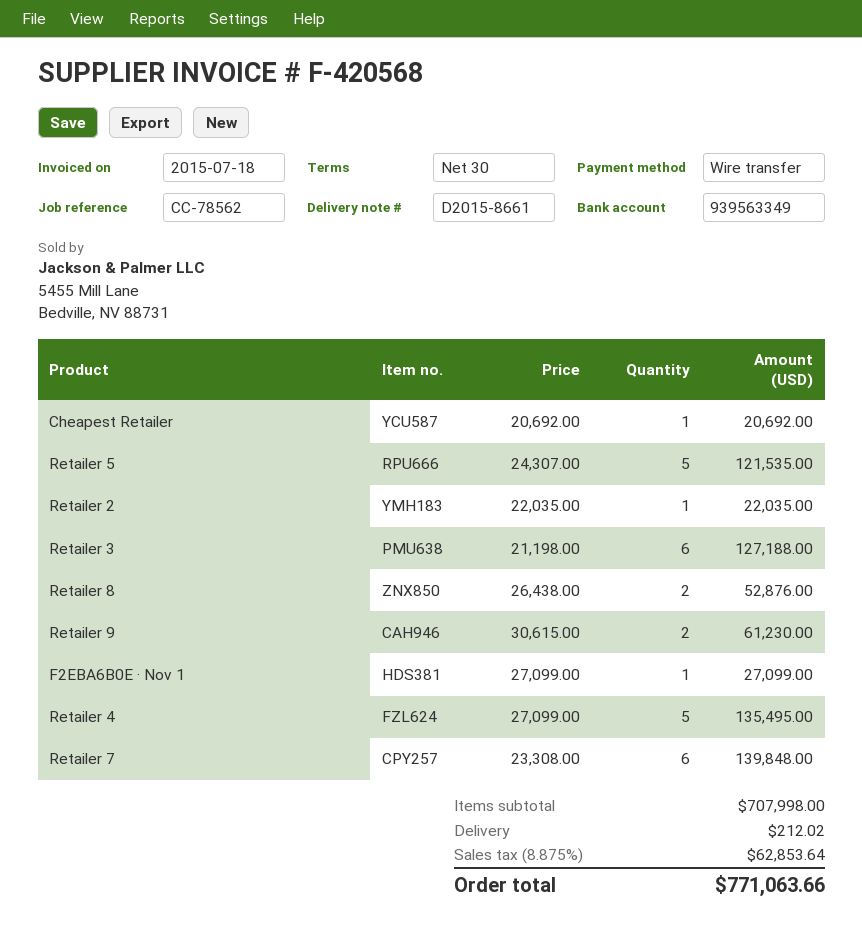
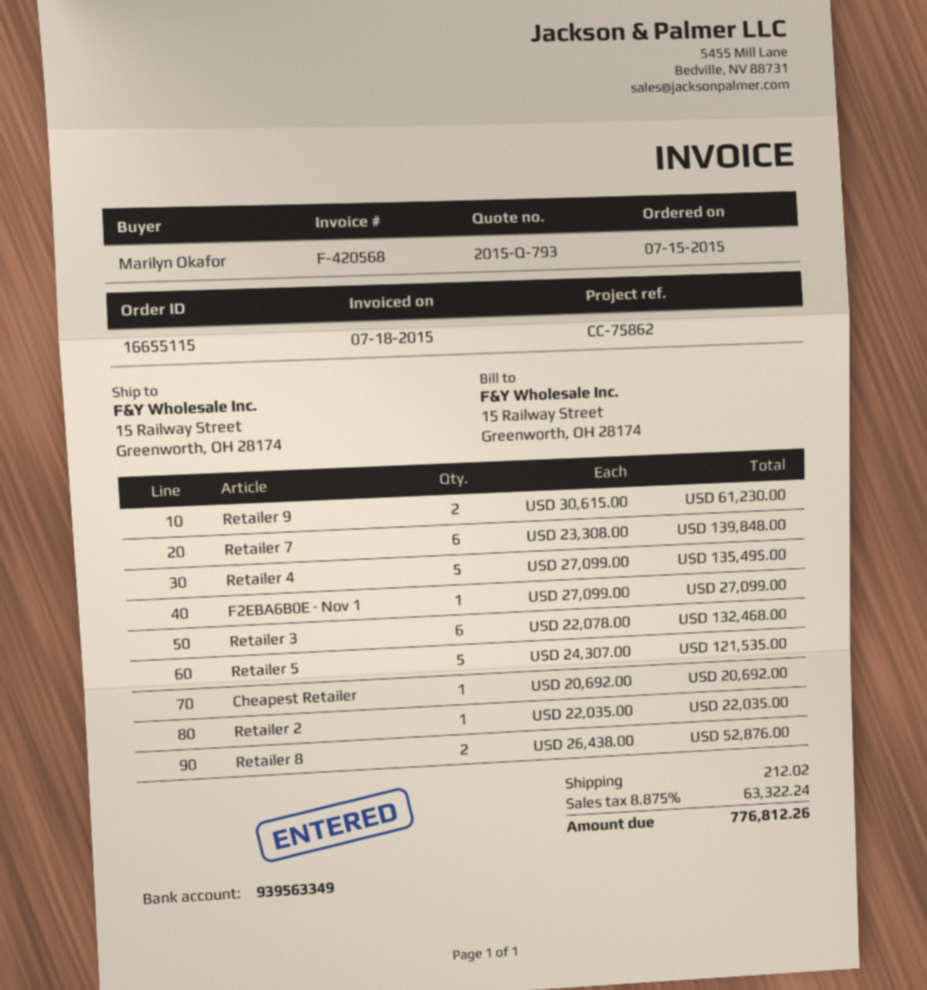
reference: CC-78562 -> CC-75862
Retailer 3: 6 x 21198.00 = 127188.00 -> 6 x 22078.00 = 132468.00
tax: 8.875% = 62853.64 -> 8.875% = 63322.24
total: 771063.66 -> 776812.26

